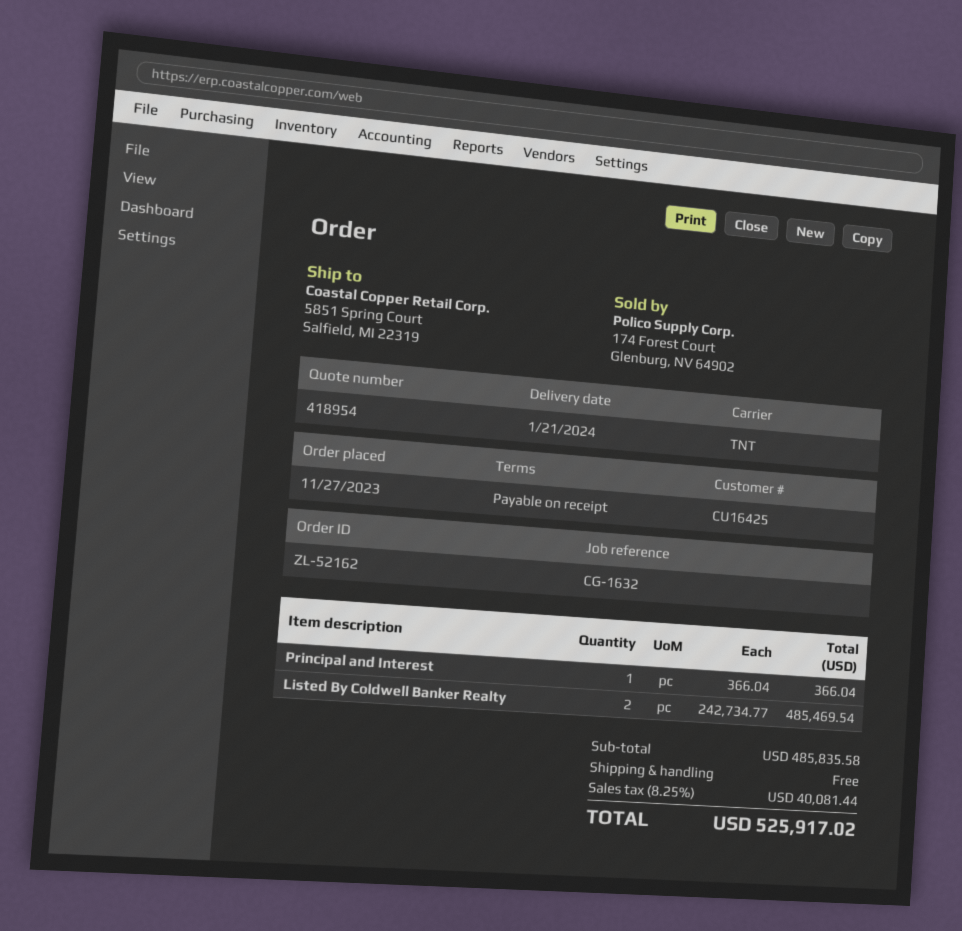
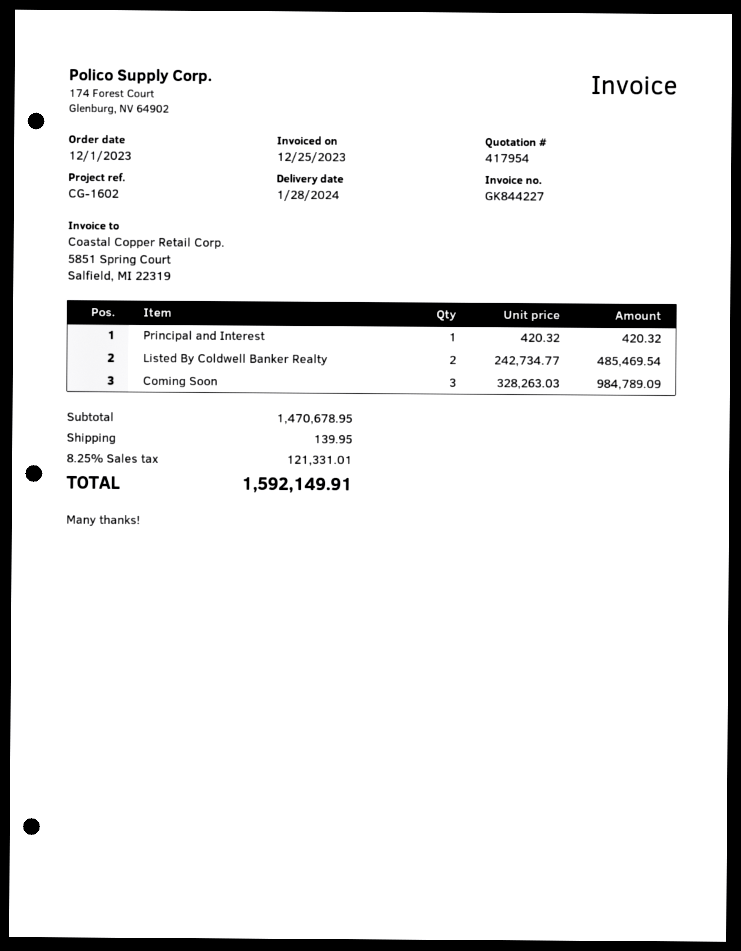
quote number: 418954 -> 417954
order date: 2023-11-27 -> 2023-12-01
delivery date: 2024-01-21 -> 2024-01-28
reference: CG-1632 -> CG-1602
Principal and Interest: 1 x 366.04 = 366.04 -> 1 x 420.32 = 420.32
Coming Soon: none -> 3 x 328263.03 = 984789.09
subtotal: 485835.58 -> 1470678.95
shipping: 0.00 -> 139.95
tax: 8.25% = 40081.44 -> 8.25% = 121331.01
total: 525917.02 -> 1592149.91

